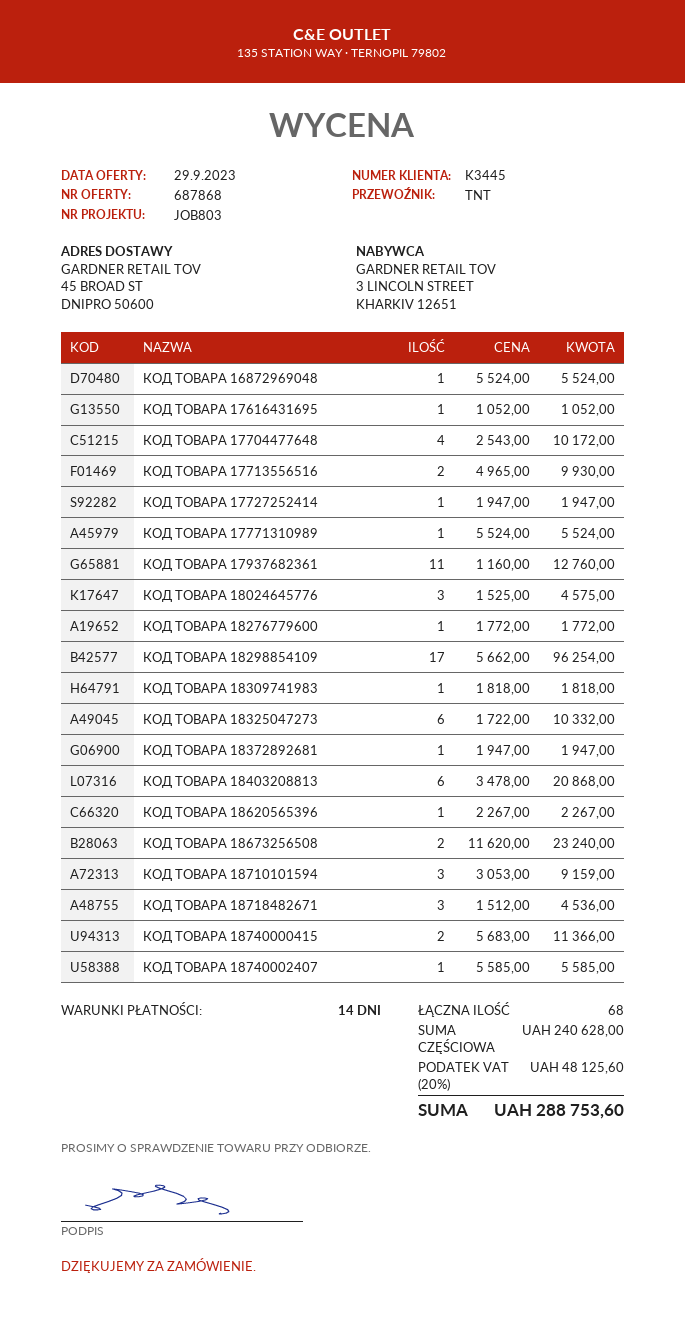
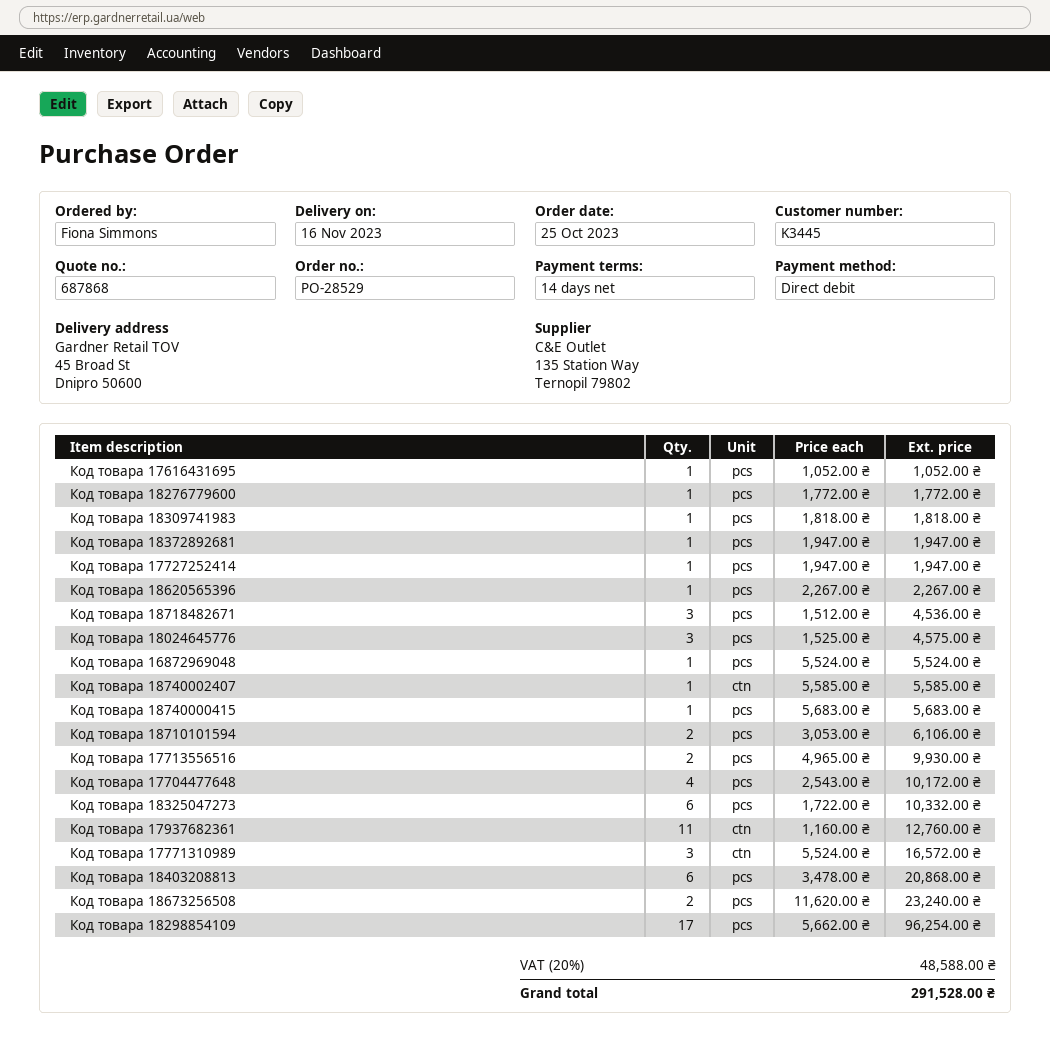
КОД ТОВАРА 17771310989: 1 x 5524.00 = 5524.00 -> 3 x 5524.00 = 16572.00
КОД ТОВАРА 18710101594: 3 x 3053.00 = 9159.00 -> 2 x 3053.00 = 6106.00
КОД ТОВАРА 18740000415: 2 x 5683.00 = 11366.00 -> 1 x 5683.00 = 5683.00
tax: 20% = 48125.60 -> 20% = 48588.00
total: 288753.60 -> 291528.00

